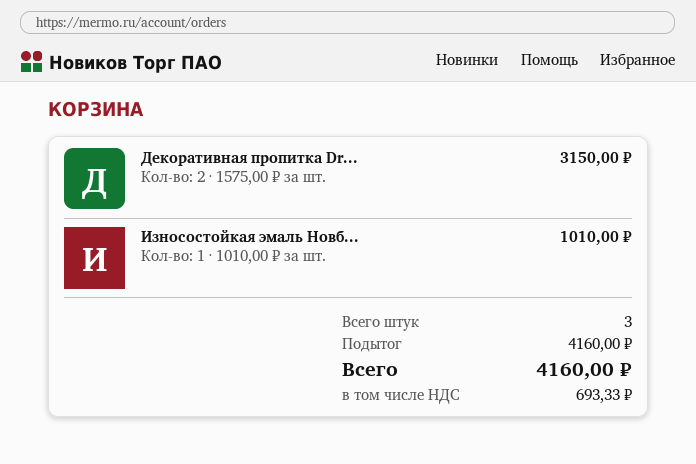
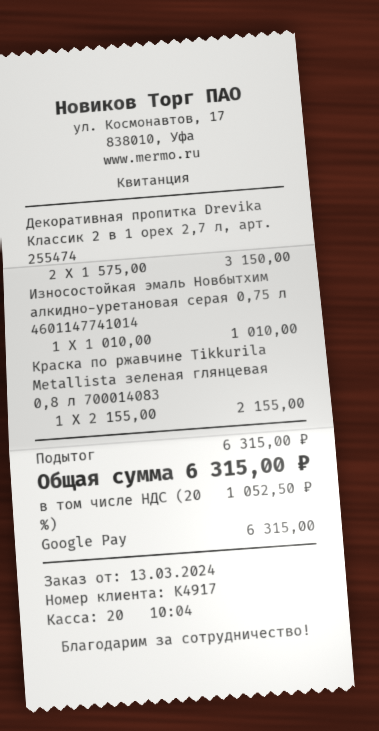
Краска по ржавчине Tikkurila Metallista зеленая глянцевая 0,8 л 700014083: none -> 1 x 2155.00 = 2155.00
subtotal: 4160.00 -> 6315.00
tax: 693.33 -> 1052.50
total: 4160.00 -> 6315.00

